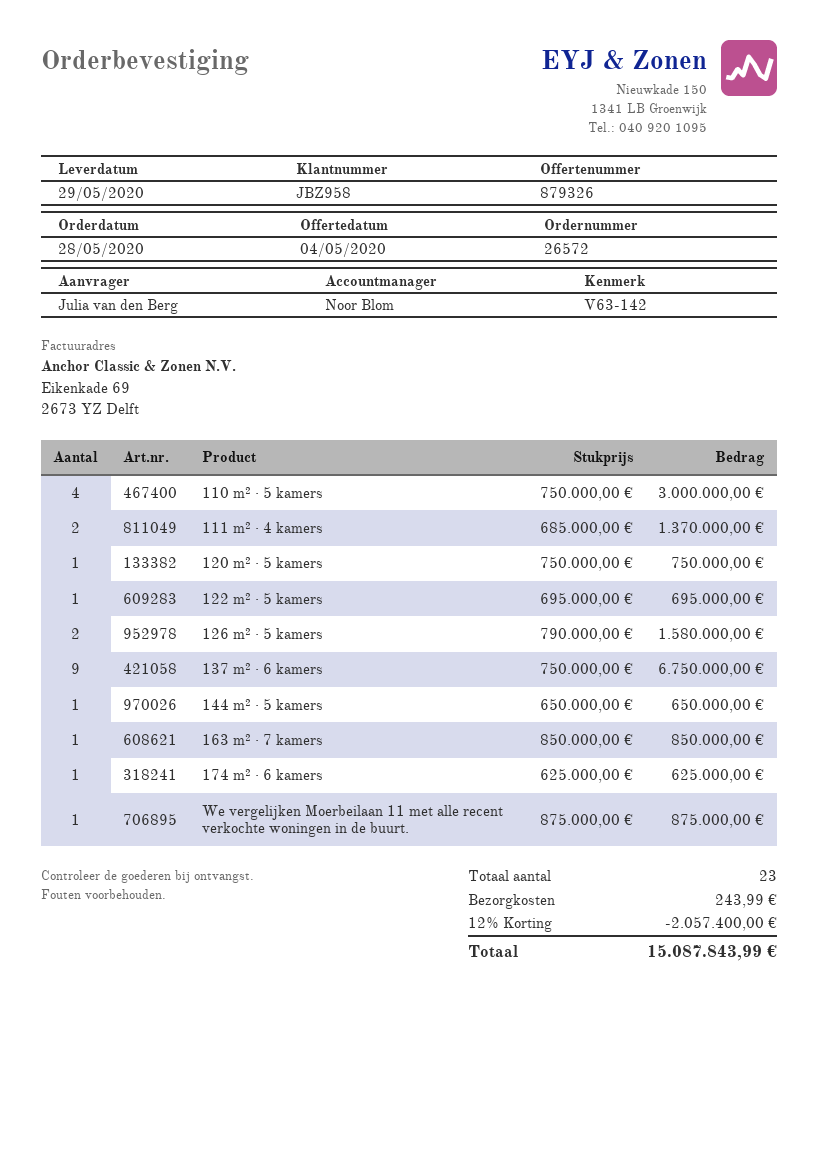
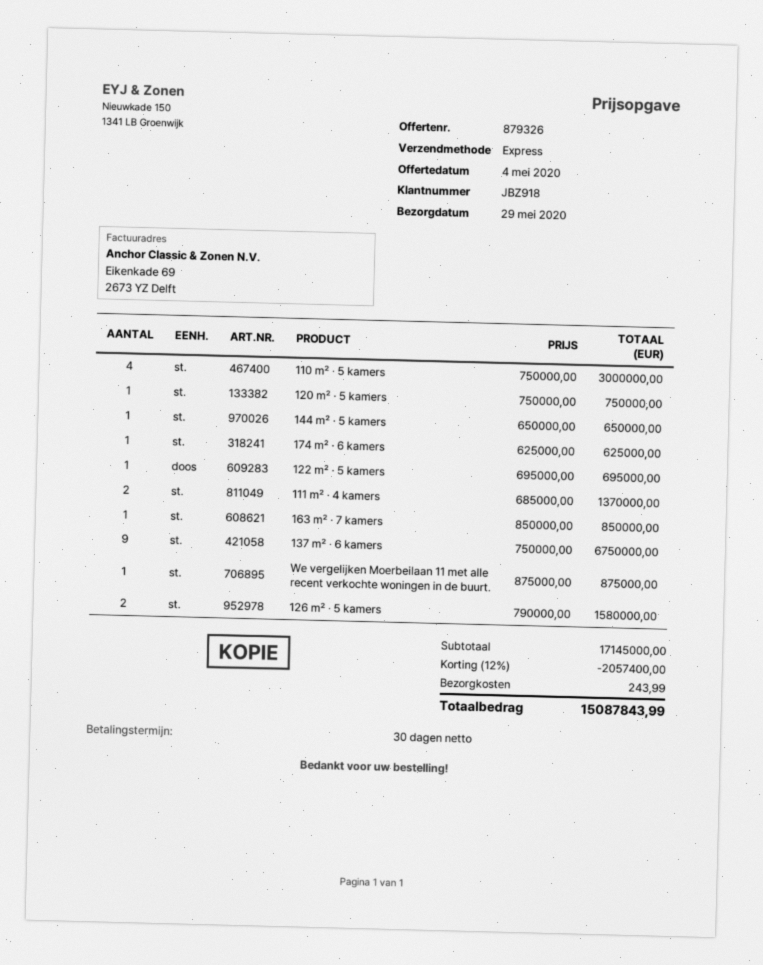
customer number: JBZ958 -> JBZ918

